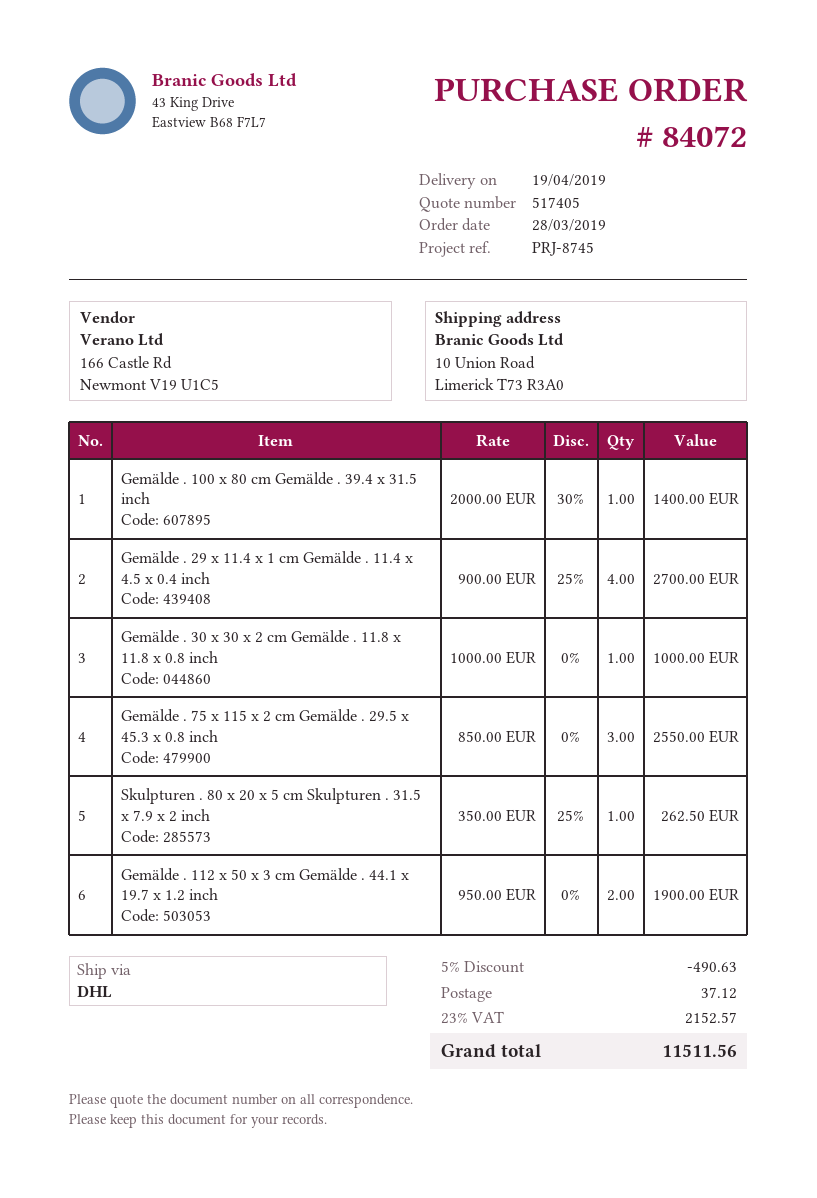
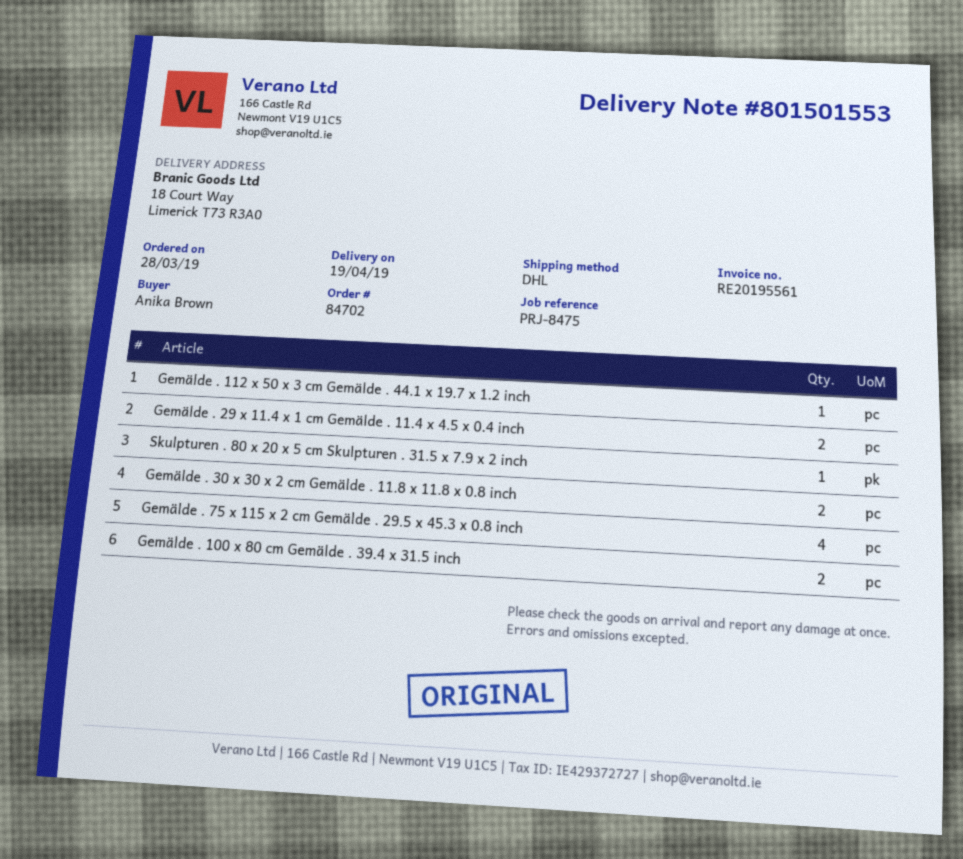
order number: 84072 -> 84702
reference: PRJ-8745 -> PRJ-8475
ship to: 10 Union Road, Limerick T73 R3A0 -> 18 Court Way, Limerick T73 R3A0
Gemälde . 100 x 80 cm Gemälde . 39.4 x 31.5 inch: 1 -> 2
Gemälde . 29 x 11.4 x 1 cm Gemälde . 11.4 x 4.5 x 0.4 inch: 4 -> 2
Gemälde . 30 x 30 x 2 cm Gemälde . 11.8 x 11.8 x 0.8 inch: 1 -> 2
Gemälde . 75 x 115 x 2 cm Gemälde . 29.5 x 45.3 x 0.8 inch: 3 -> 4
Gemälde . 112 x 50 x 3 cm Gemälde . 44.1 x 19.7 x 1.2 inch: 2 -> 1

